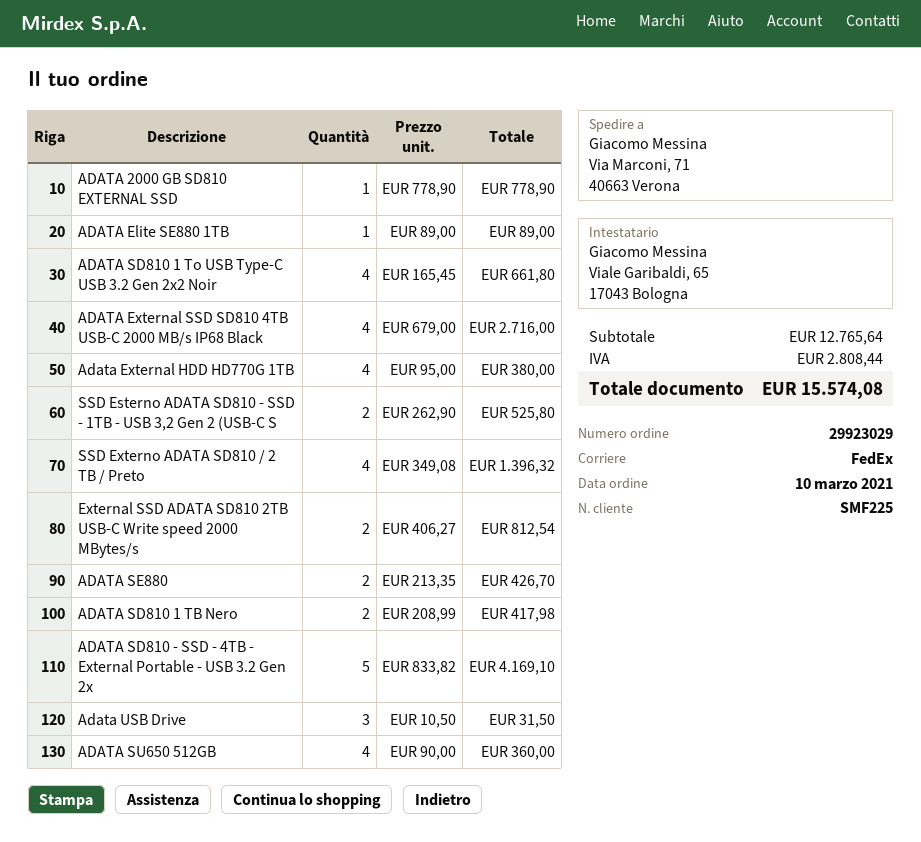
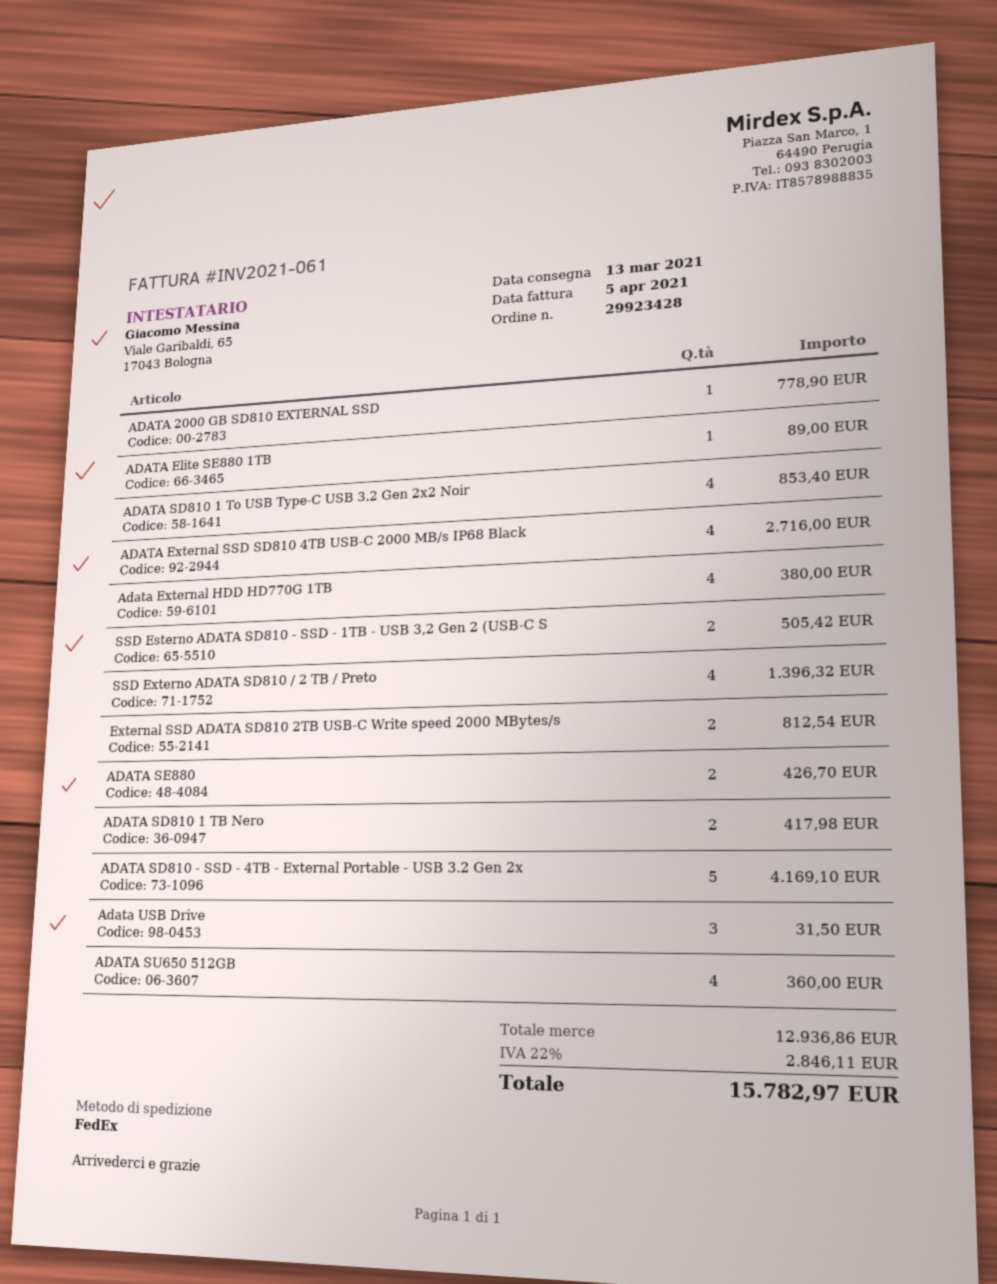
order number: 29923029 -> 29923428
ADATA SD810 1 To USB Type-C USB 3.2 Gen 2x2 Noir: 4 for 661.80 -> 4 for 853.40
SSD Esterno ADATA SD810 - SSD - 1TB - USB 3,2 Gen 2 (USB-C S: 2 for 525.80 -> 2 for 505.42
subtotal: 12765.64 -> 12936.86
tax: 2808.44 -> 2846.11
total: 15574.08 -> 15782.97

